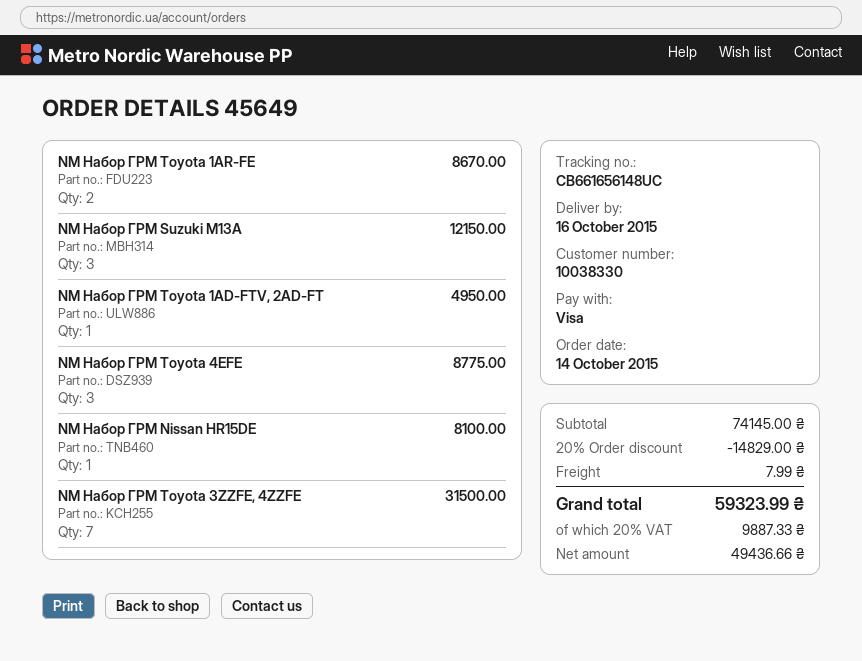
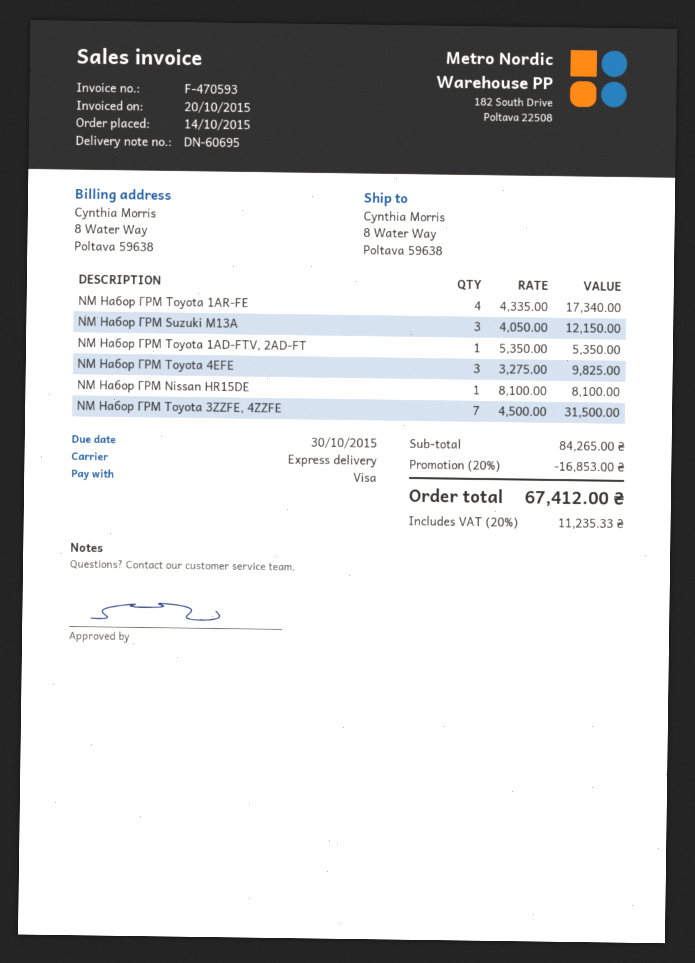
NM Набор ГРМ Toyota 1AR-FE: 2 for 8670.00 -> 4 for 17340.00
NM Набор ГРМ Toyota 1AD-FTV, 2AD-FT: 1 for 4950.00 -> 1 for 5350.00
NM Набор ГРМ Toyota 4EFE: 3 for 8775.00 -> 3 for 9825.00
subtotal: 74145.00 -> 84265.00
discount: 20% = 14829.00 -> 20% = 16853.00
shipping: 7.99 -> none
tax: 20% = 9887.33 -> 20% = 11235.33
total: 59323.99 -> 67412.00

